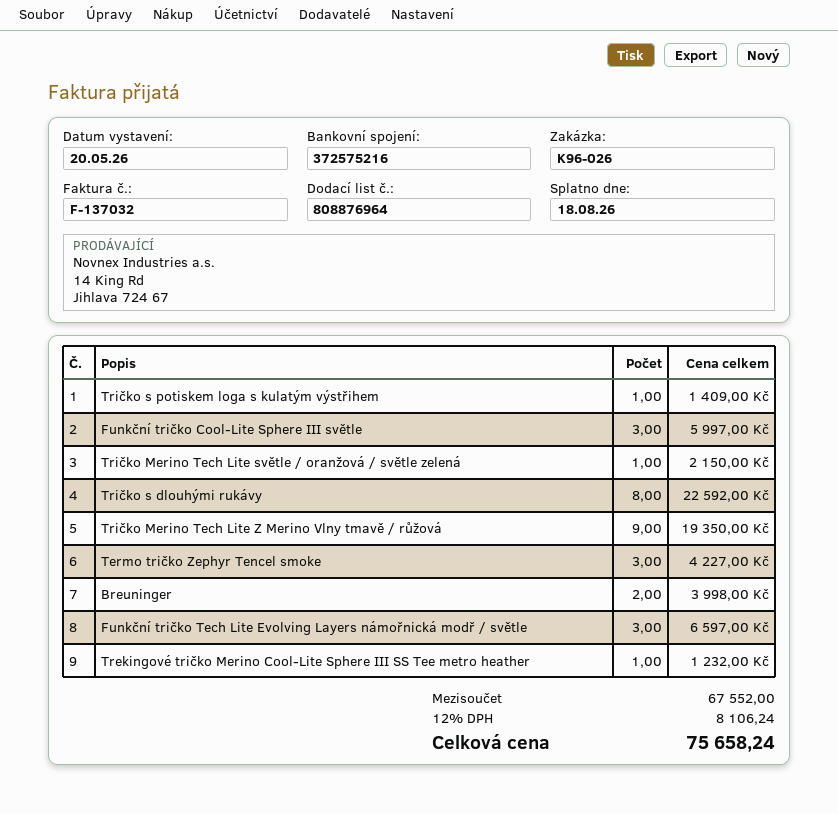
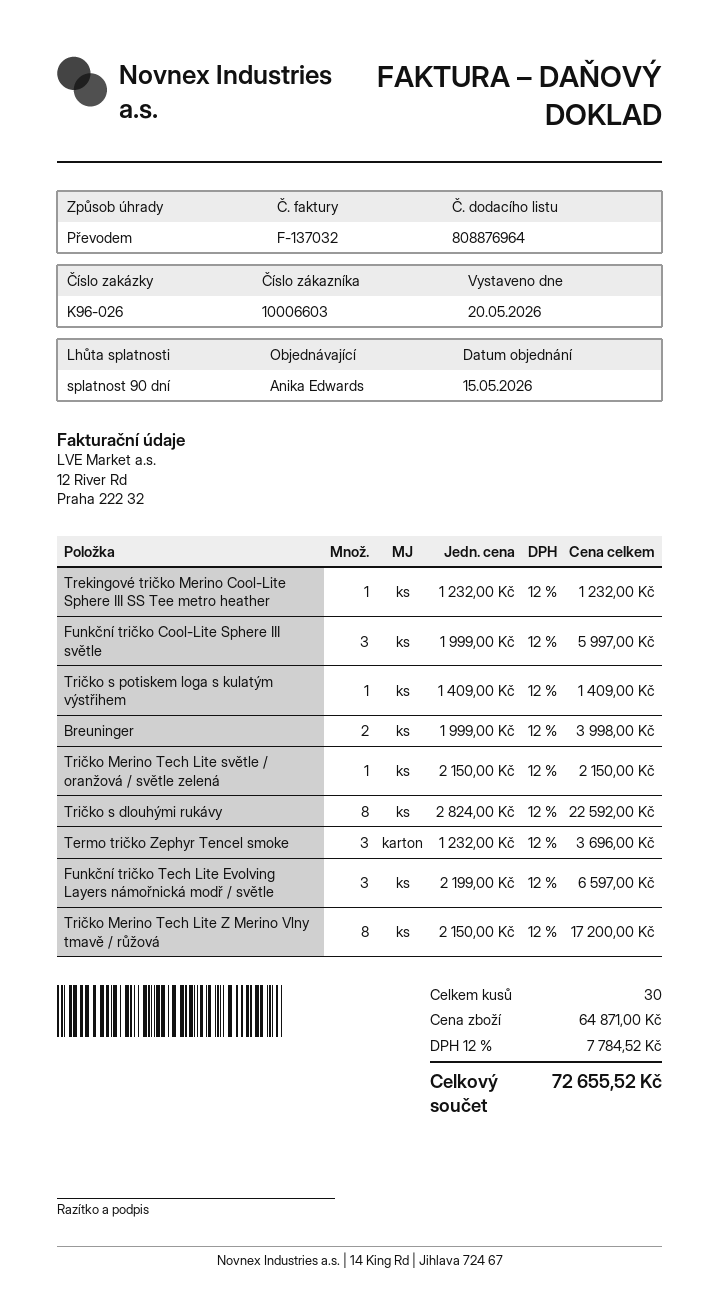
Tričko Merino Tech Lite Z Merino Vlny tmavě / růžová: 9 for 19350.00 -> 8 for 17200.00
Termo tričko Zephyr Tencel smoke: 3 for 4227.00 -> 3 for 3696.00
subtotal: 67552.00 -> 64871.00
tax: 12% = 8106.24 -> 12% = 7784.52
total: 75658.24 -> 72655.52

